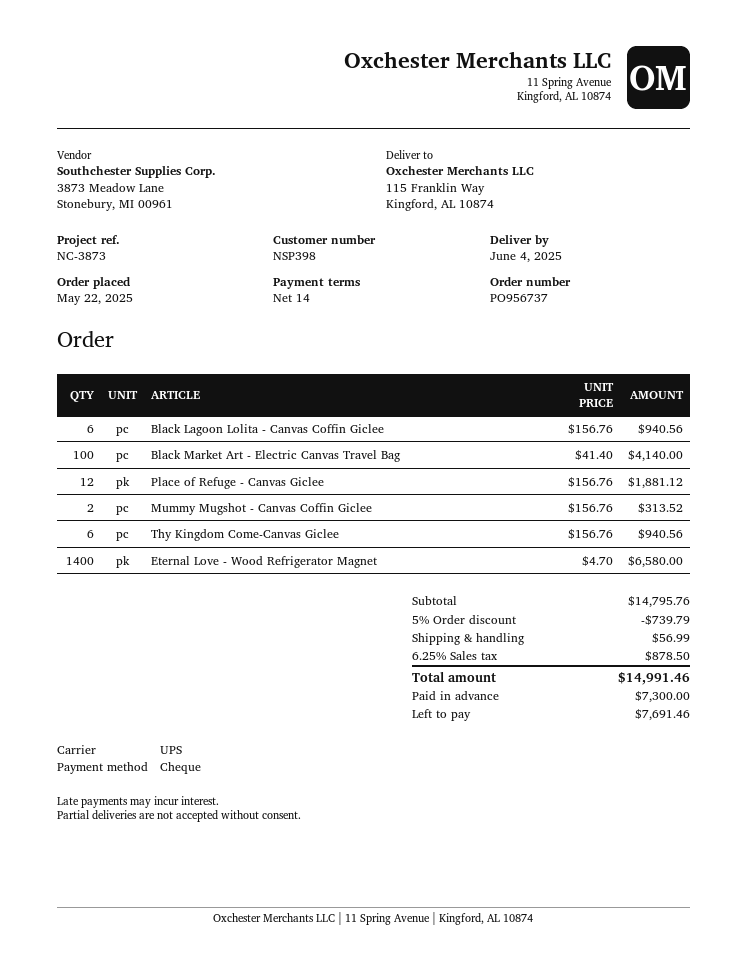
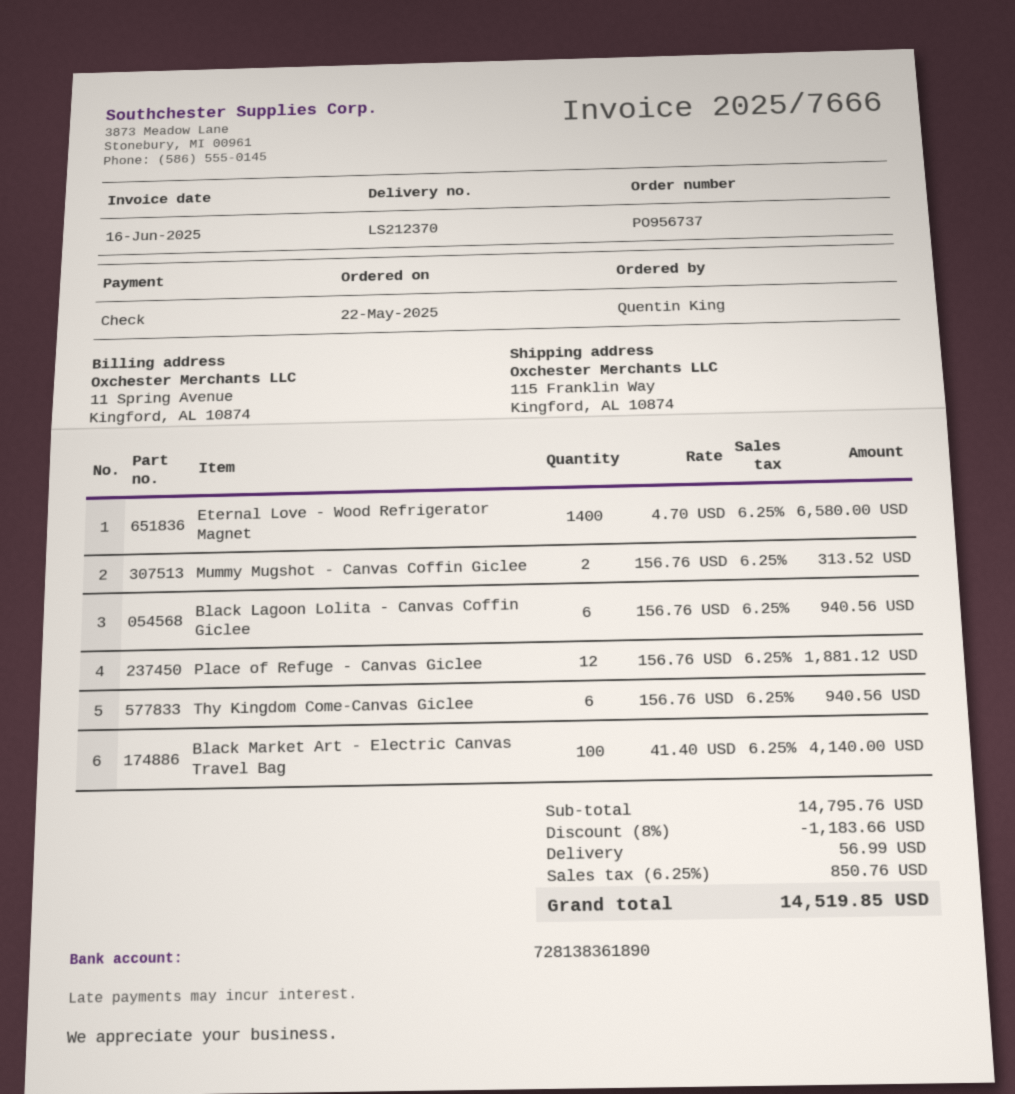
discount: 5% = 739.79 -> 8% = 1183.66
tax: 6.25% = 878.50 -> 6.25% = 850.76
total: 14991.46 -> 14519.85

